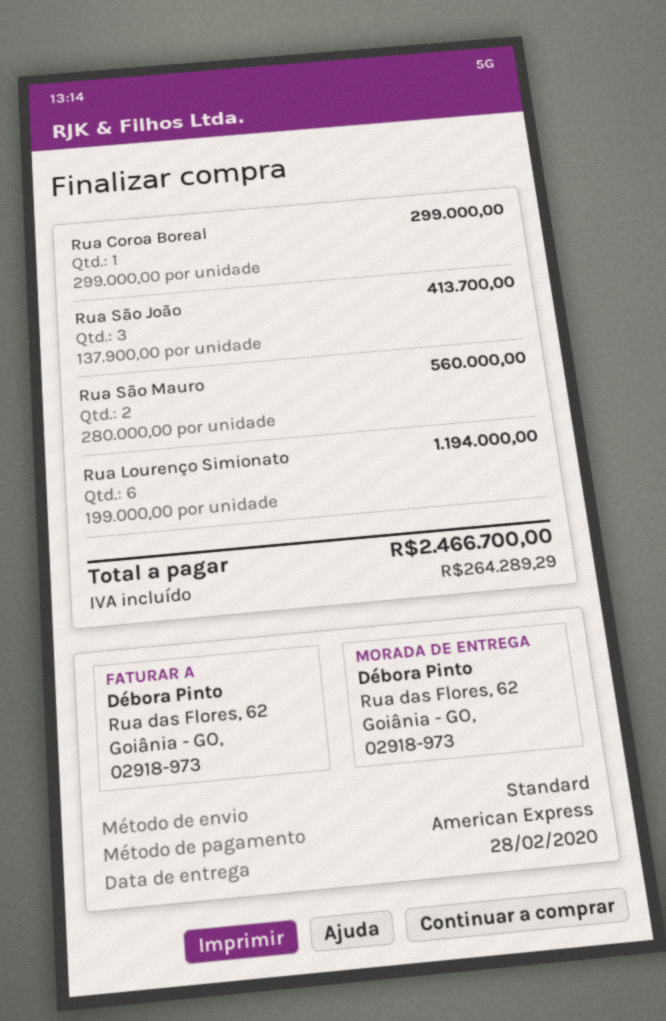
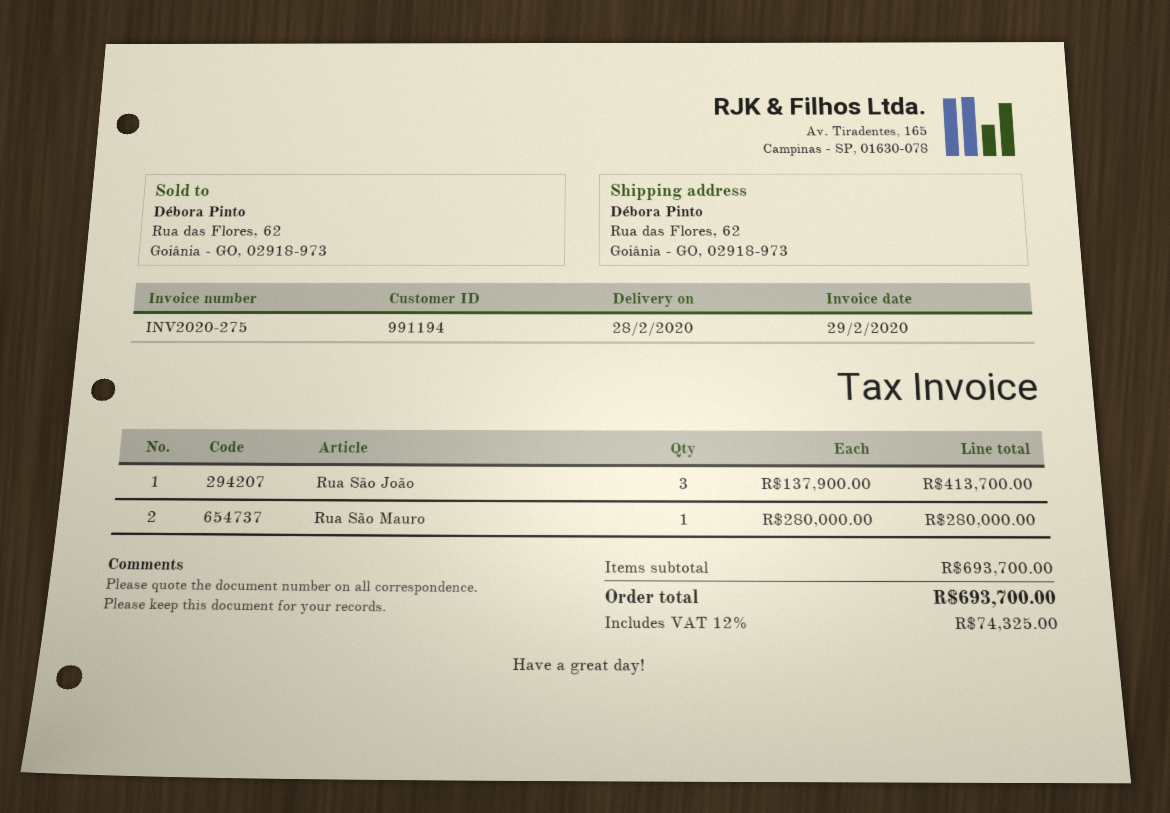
Rua Coroa Boreal: 1 x 299000.00 = 299000.00 -> none
Rua São Mauro: 2 x 280000.00 = 560000.00 -> 1 x 280000.00 = 280000.00
Rua Lourenço Simionato: 6 x 199000.00 = 1194000.00 -> none
tax: 264289.29 -> 74325.00
total: 2466700.00 -> 693700.00

